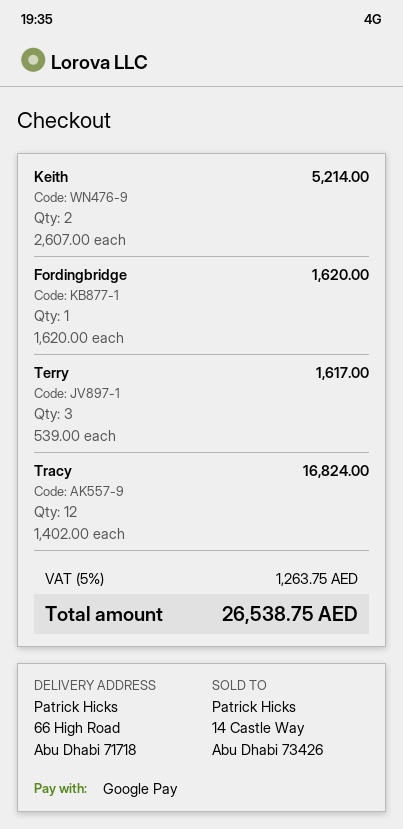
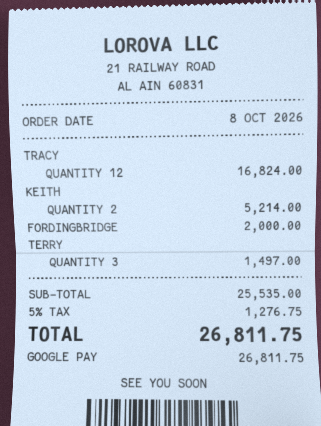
Fordingbridge: 1 for 1620.00 -> 1 for 2000.00
Terry: 3 for 1617.00 -> 3 for 1497.00
tax: 5% = 1263.75 -> 5% = 1276.75
total: 26538.75 -> 26811.75

